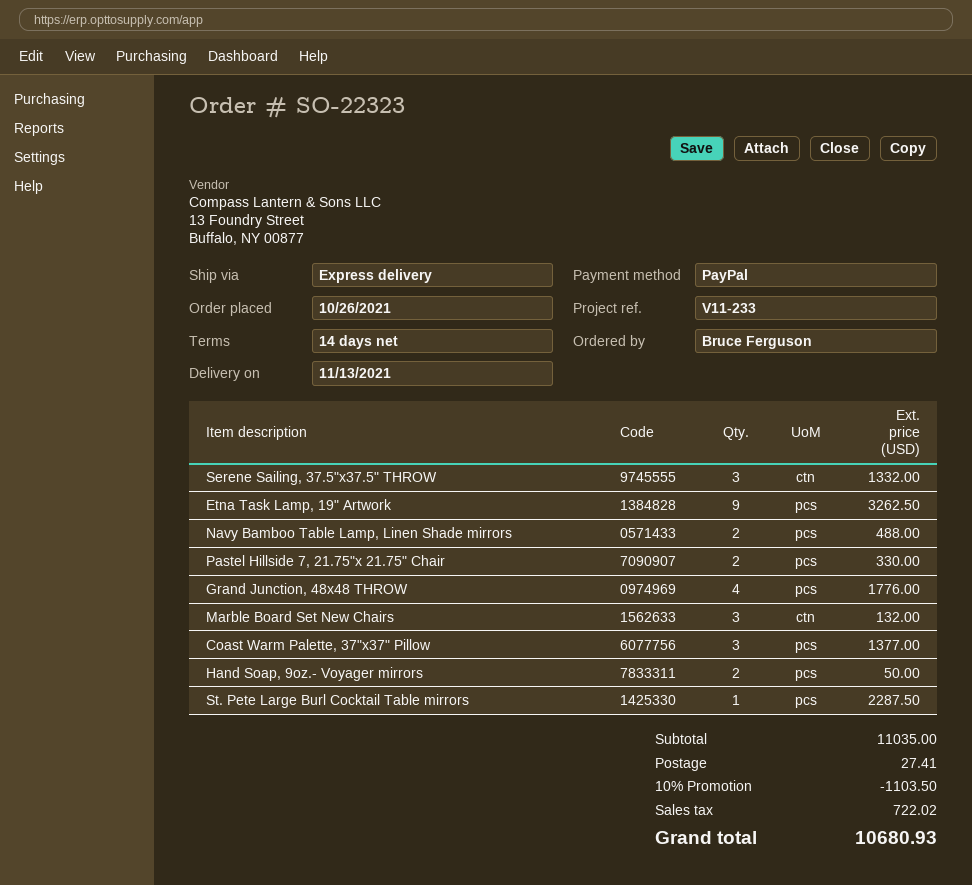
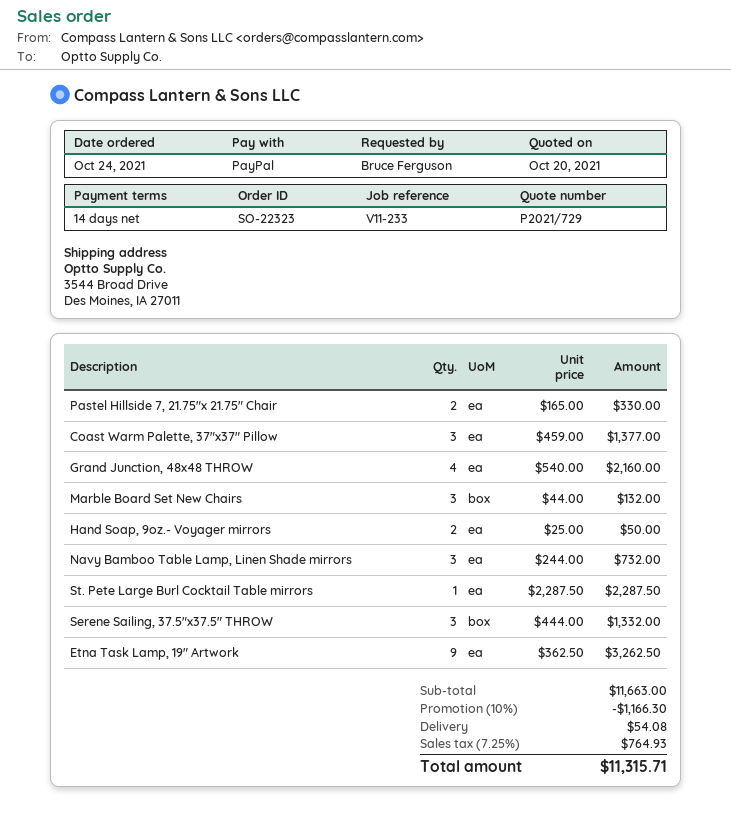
order date: 2021-10-26 -> 2021-10-24
Navy Bamboo Table Lamp, Linen Shade mirrors: 2 for 488.00 -> 3 for 732.00
Grand Junction, 48x48 THROW: 4 for 1776.00 -> 4 for 2160.00
subtotal: 11035.00 -> 11663.00
discount: 10% = 1103.50 -> 10% = 1166.30
shipping: 27.41 -> 54.08
tax: 722.02 -> 764.93
total: 10680.93 -> 11315.71

